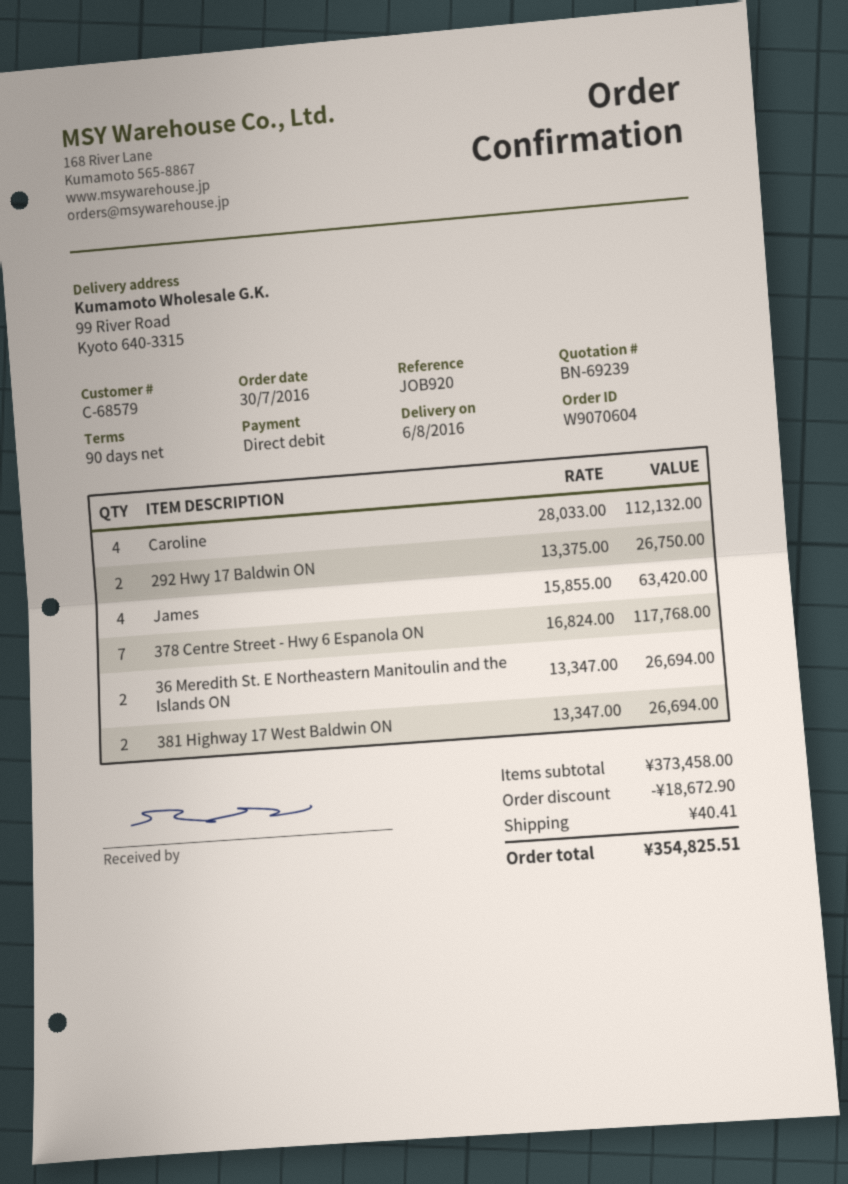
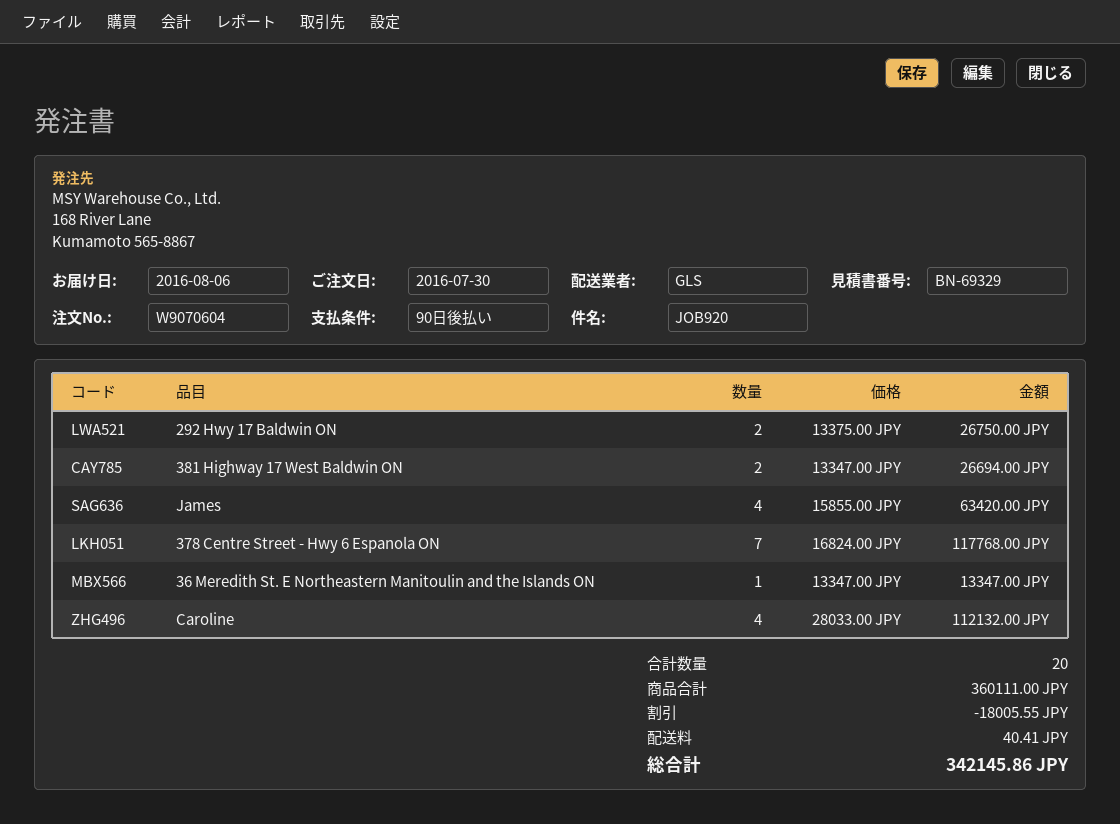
quote number: BN-69239 -> BN-69329
36 Meredith St. E Northeastern Manitoulin and the Islands ON: 2 x 13347.00 = 26694.00 -> 1 x 13347.00 = 13347.00
subtotal: 373458.00 -> 360111.00
discount: 18672.90 -> 18005.55
total: 354825.51 -> 342145.86

